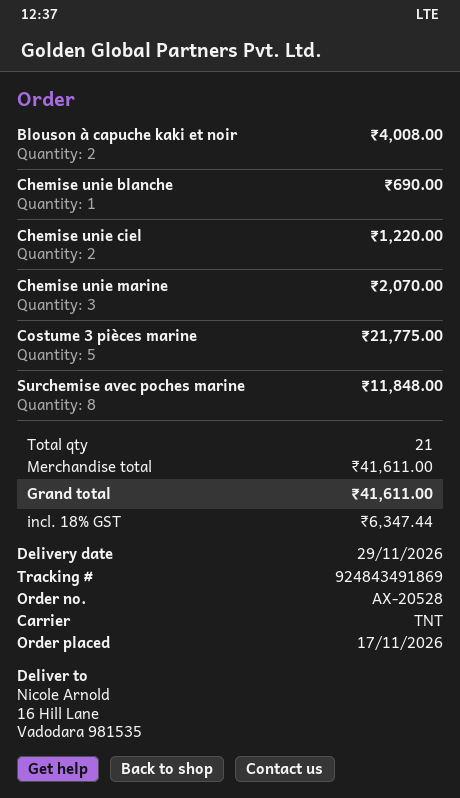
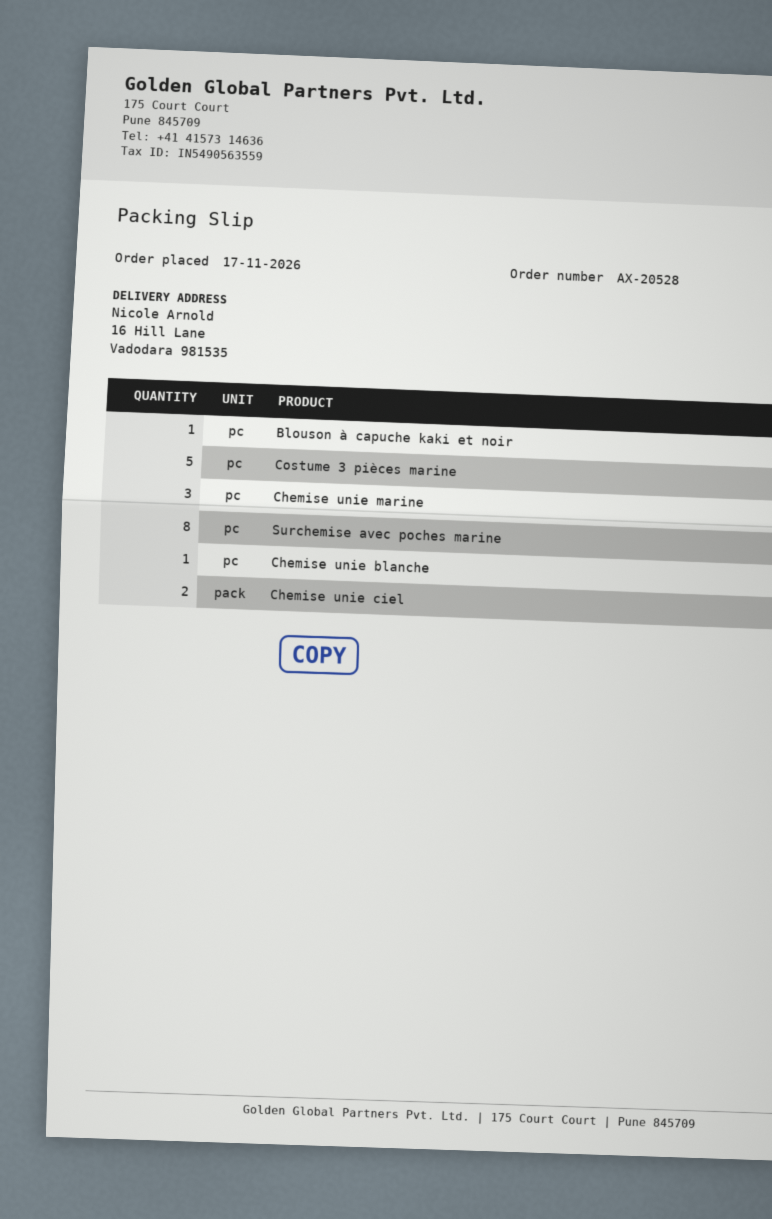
Blouson à capuche kaki et noir: 2 -> 1

